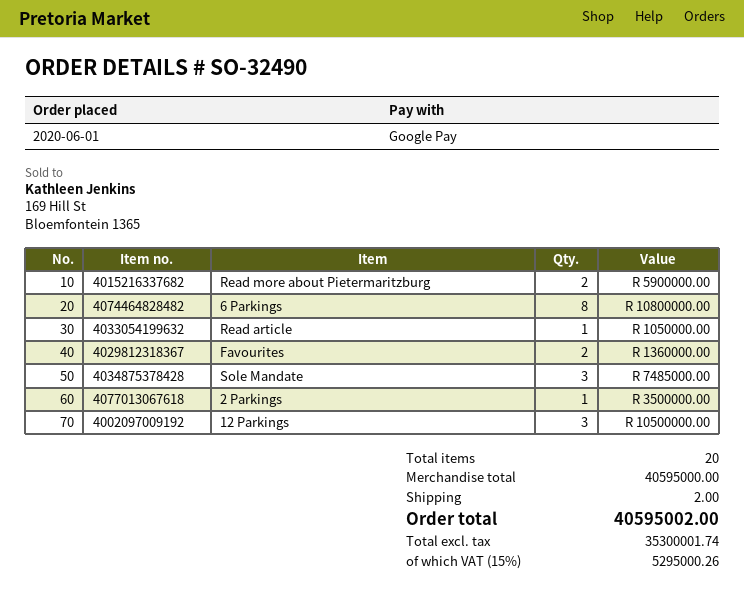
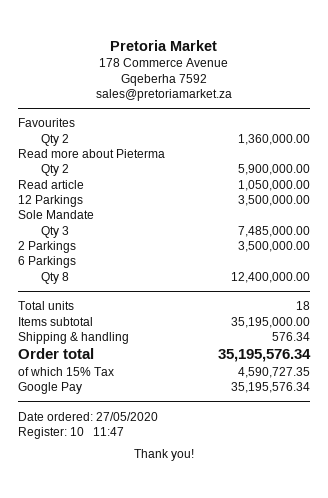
order date: 2020-06-01 -> 2020-05-27
6 Parkings: 8 for 10800000.00 -> 8 for 12400000.00
12 Parkings: 3 for 10500000.00 -> 1 for 3500000.00
total quantity: 20 -> 18
subtotal: 40595000.00 -> 35195000.00
shipping: 2.00 -> 576.34
tax: 15% = 5295000.26 -> 15% = 4590727.35
total: 40595002.00 -> 35195576.34

